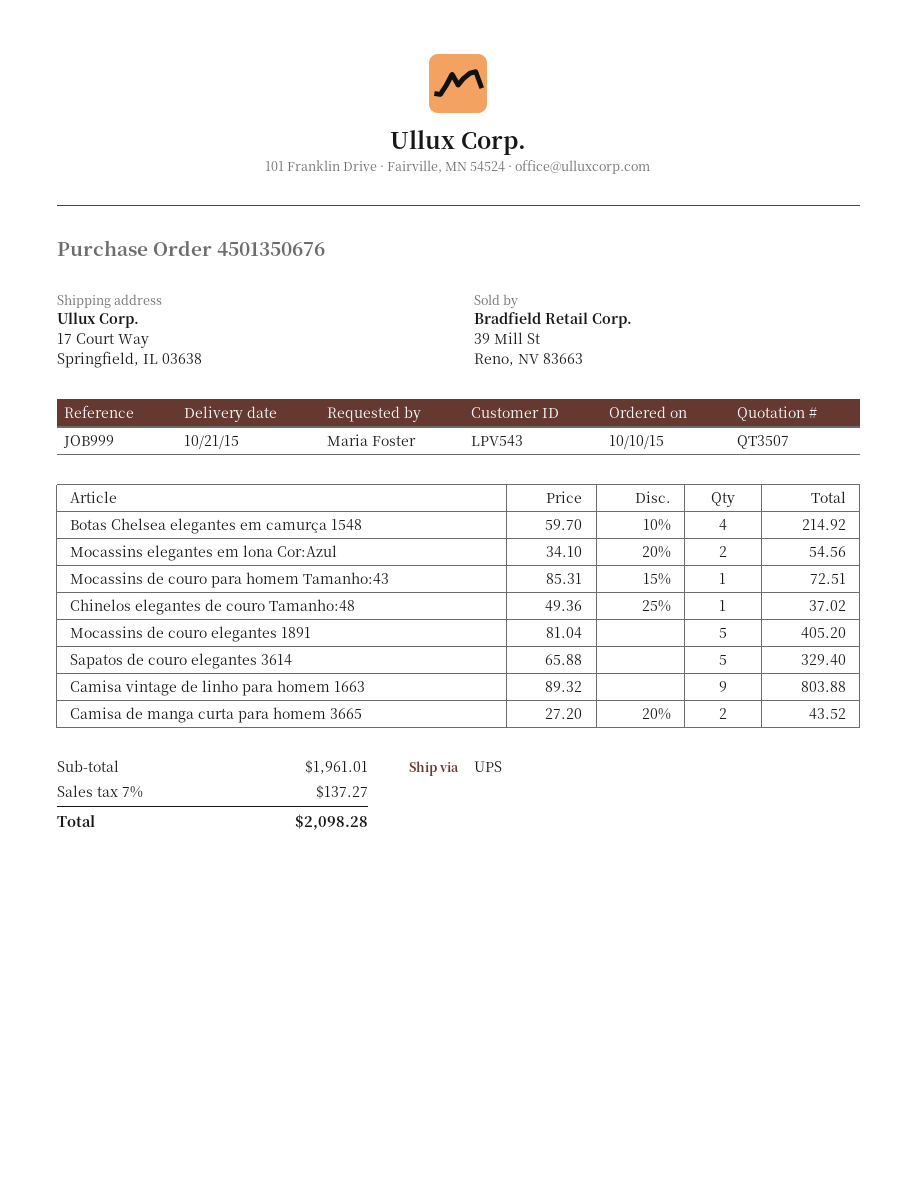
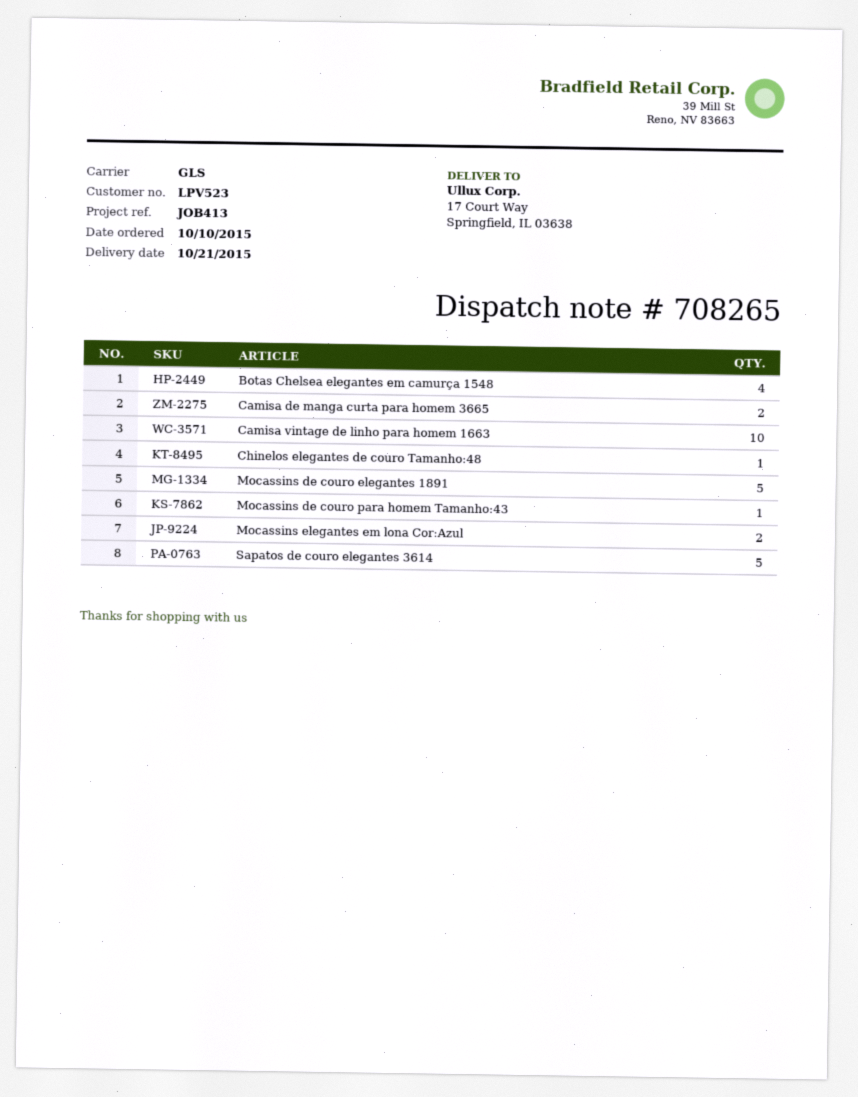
customer number: LPV543 -> LPV523
reference: JOB999 -> JOB413
shipping method: UPS -> GLS
Camisa vintage de linho para homem 1663: 9 -> 10

